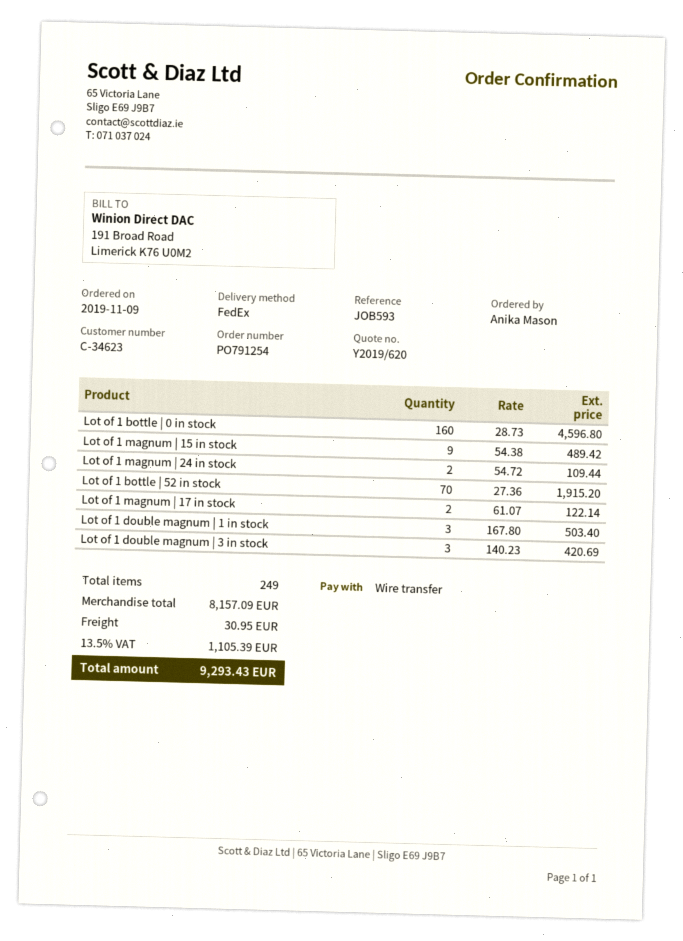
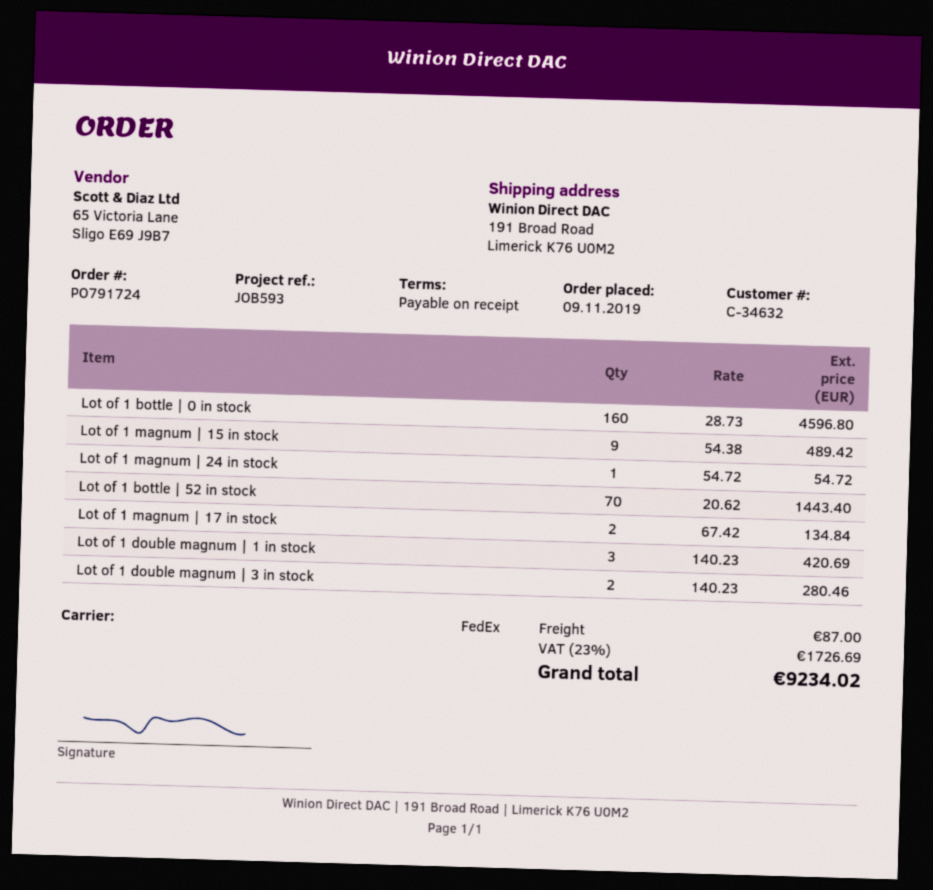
order number: PO791254 -> PO791724
customer number: C-34623 -> C-34632
Lot of 1 magnum | 24 in stock: 2 x 54.72 = 109.44 -> 1 x 54.72 = 54.72
Lot of 1 bottle | 52 in stock: 70 x 27.36 = 1915.20 -> 70 x 20.62 = 1443.40
Lot of 1 magnum | 17 in stock: 2 x 61.07 = 122.14 -> 2 x 67.42 = 134.84
Lot of 1 double magnum | 1 in stock: 3 x 167.80 = 503.40 -> 3 x 140.23 = 420.69
Lot of 1 double magnum | 3 in stock: 3 x 140.23 = 420.69 -> 2 x 140.23 = 280.46
shipping: 30.95 -> 87.00
tax: 13.5% = 1105.39 -> 23% = 1726.69
total: 9293.43 -> 9234.02

